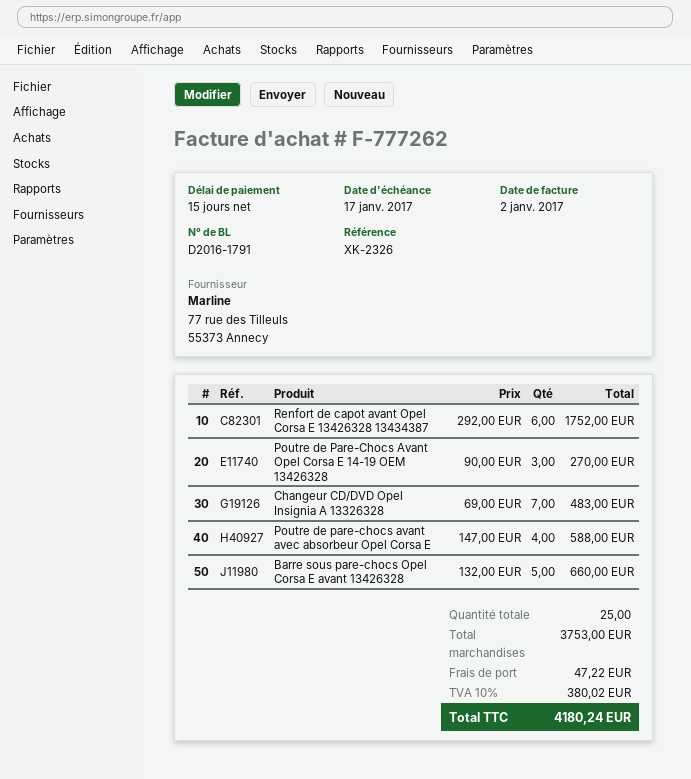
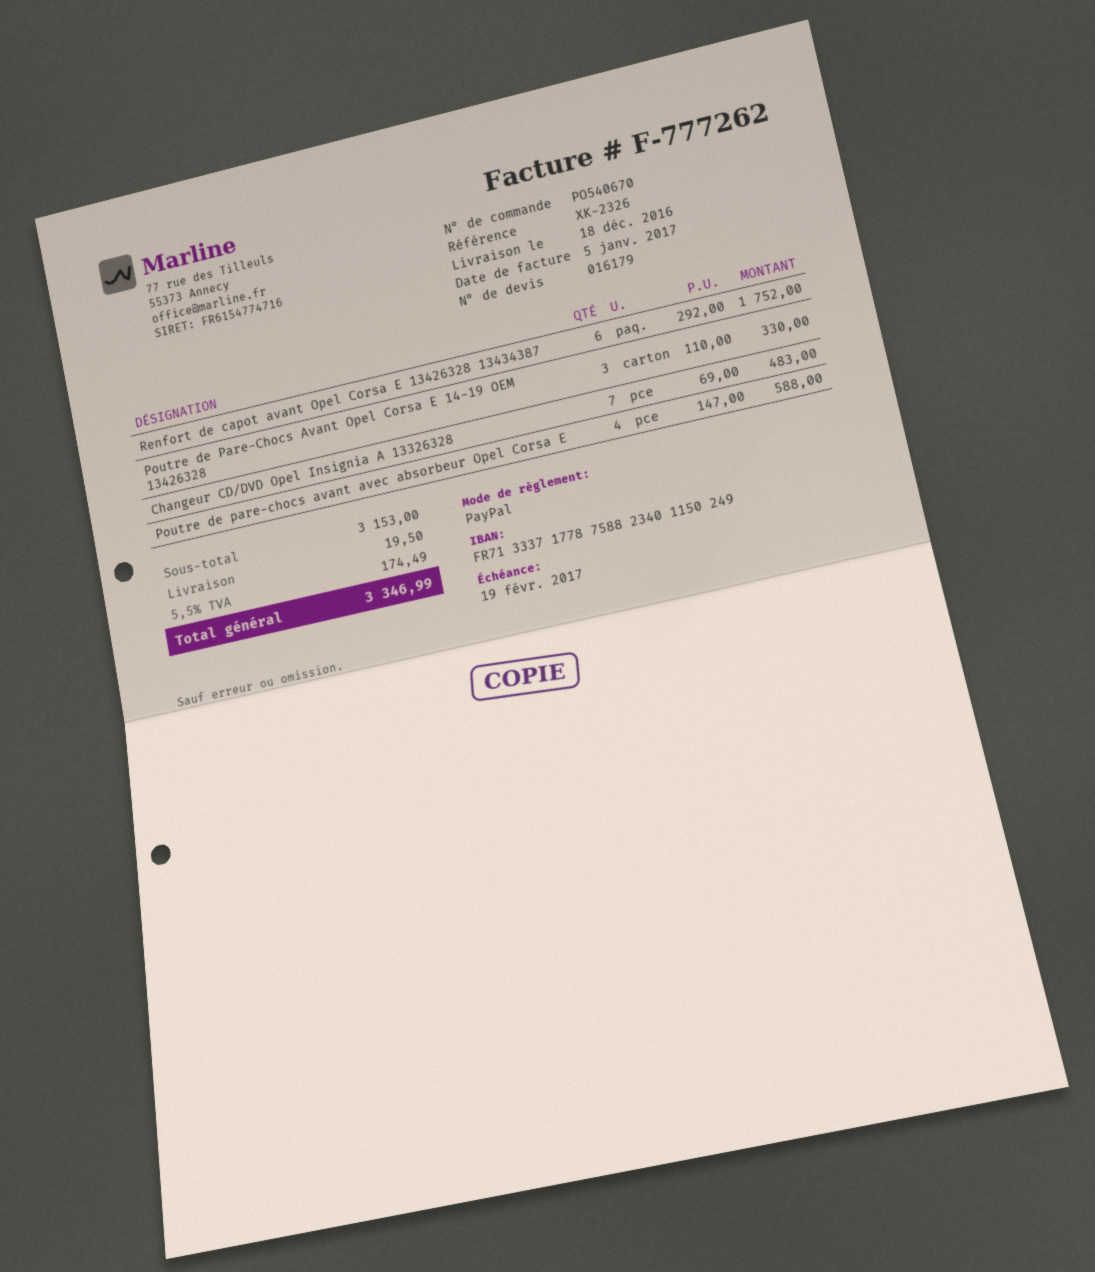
invoice date: 2017-01-02 -> 2017-01-05
due date: 2017-01-17 -> 2017-02-19
Poutre de Pare-Chocs Avant Opel Corsa E 14-19 OEM 13426328: 3 x 90.00 = 270.00 -> 3 x 110.00 = 330.00
Barre sous pare-chocs Opel Corsa E avant 13426328: 5 x 132.00 = 660.00 -> none
subtotal: 3753.00 -> 3153.00
shipping: 47.22 -> 19.50
tax: 10% = 380.02 -> 5.5% = 174.49
total: 4180.24 -> 3346.99

